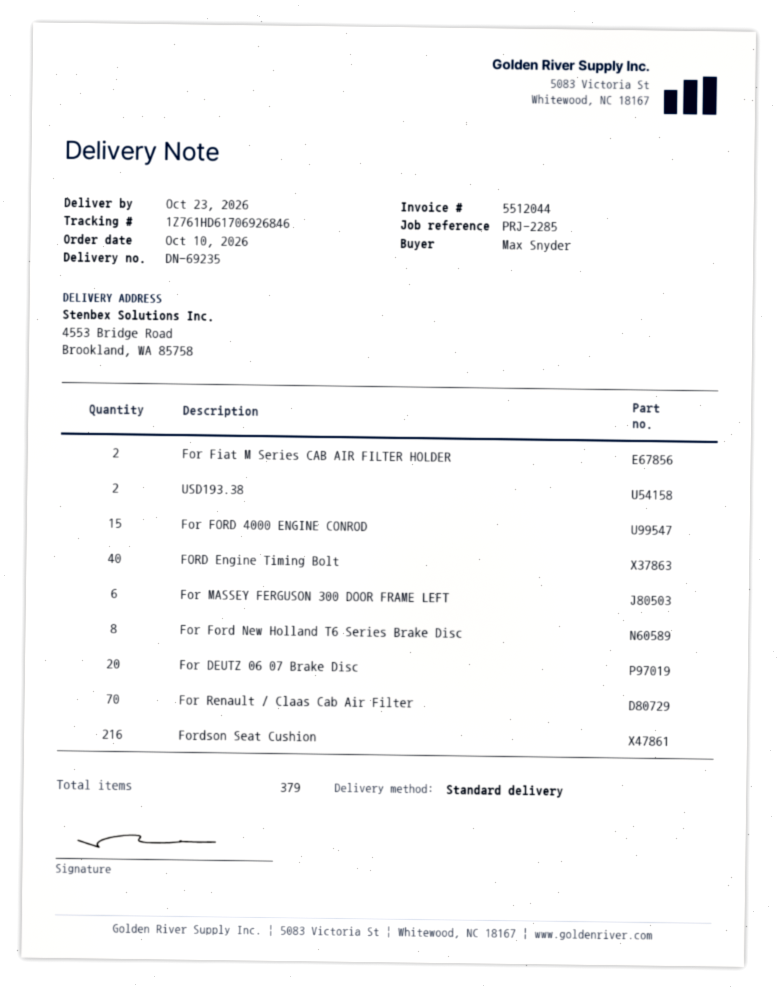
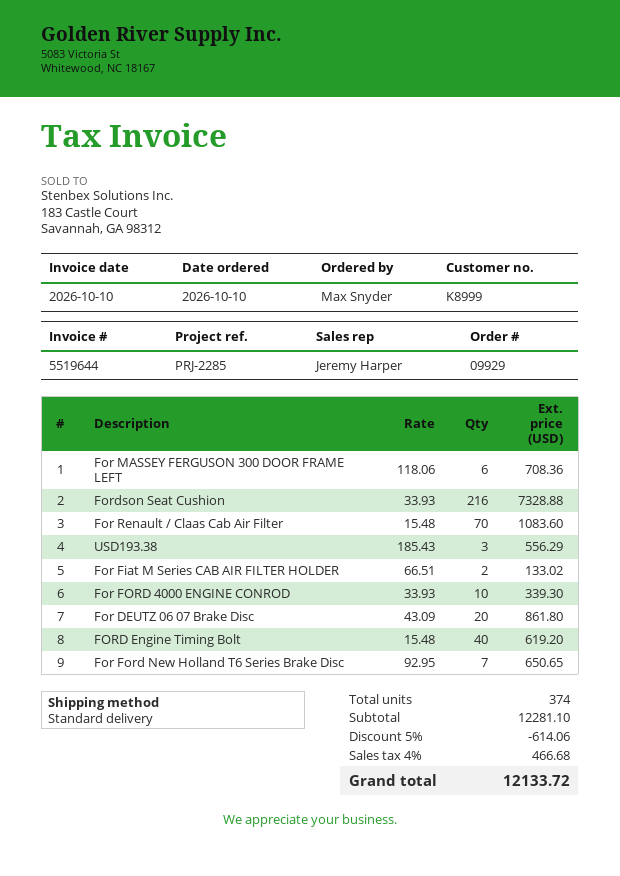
invoice number: 5512044 -> 5519644
USD193.38: 2 -> 3
For FORD 4000 ENGINE CONROD: 15 -> 10
For Ford New Holland T6 Series Brake Disc: 8 -> 7
total quantity: 379 -> 374

